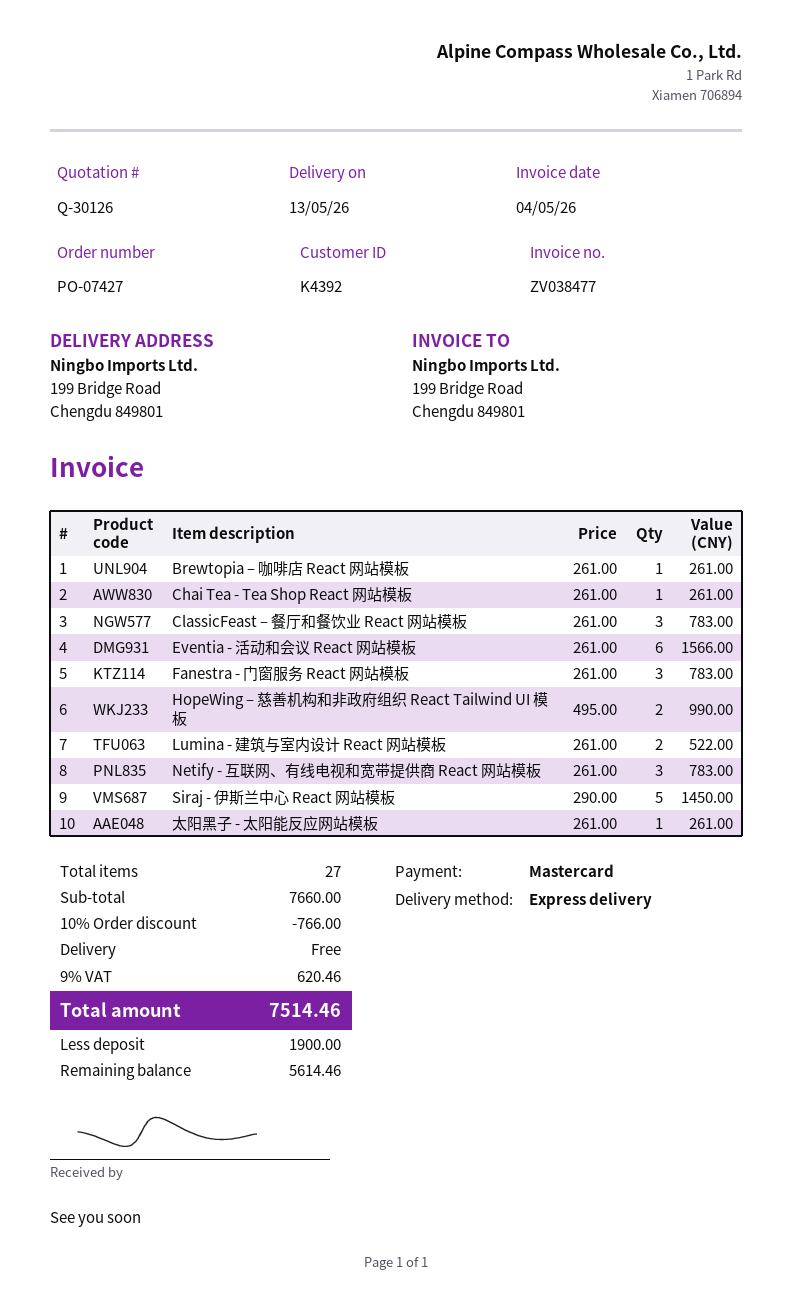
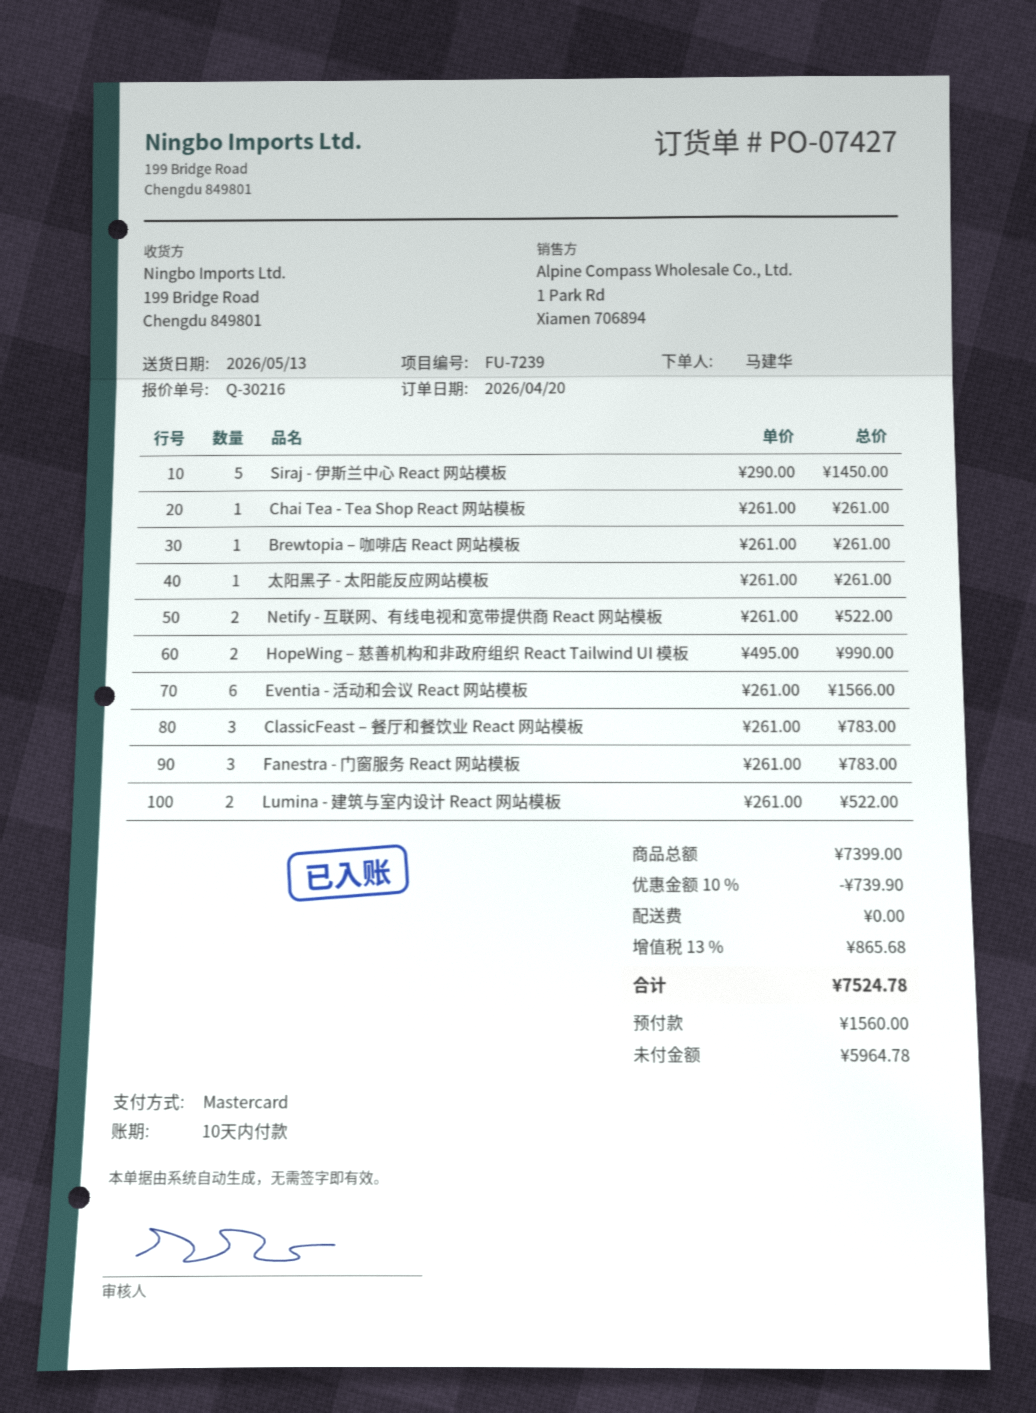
quote number: Q-30126 -> Q-30216
Netify - 互联网、有线电视和宽带提供商 React 网站模板: 3 x 261.00 = 783.00 -> 2 x 261.00 = 522.00
subtotal: 7660.00 -> 7399.00
discount: 10% = 766.00 -> 10% = 739.90
tax: 9% = 620.46 -> 13% = 865.68
total: 7514.46 -> 7524.78
deposit: 1900.00 -> 1560.00
balance: 5614.46 -> 5964.78

